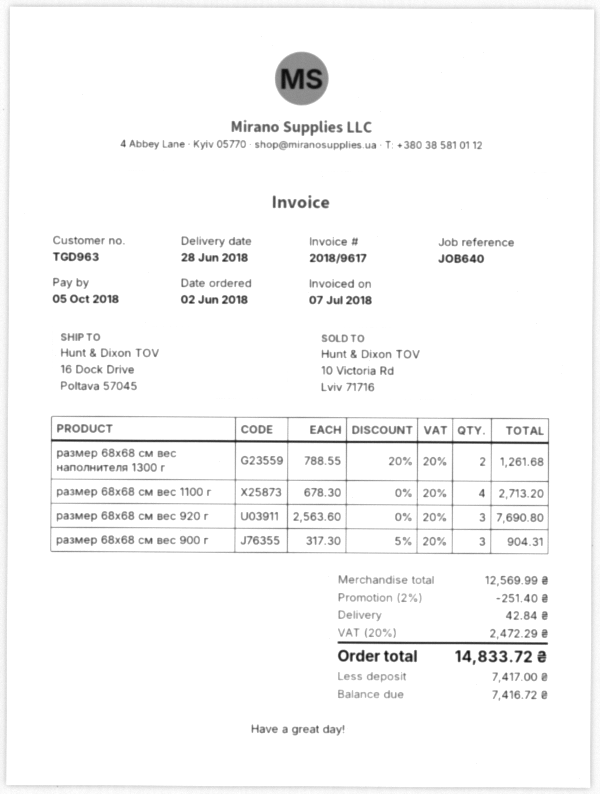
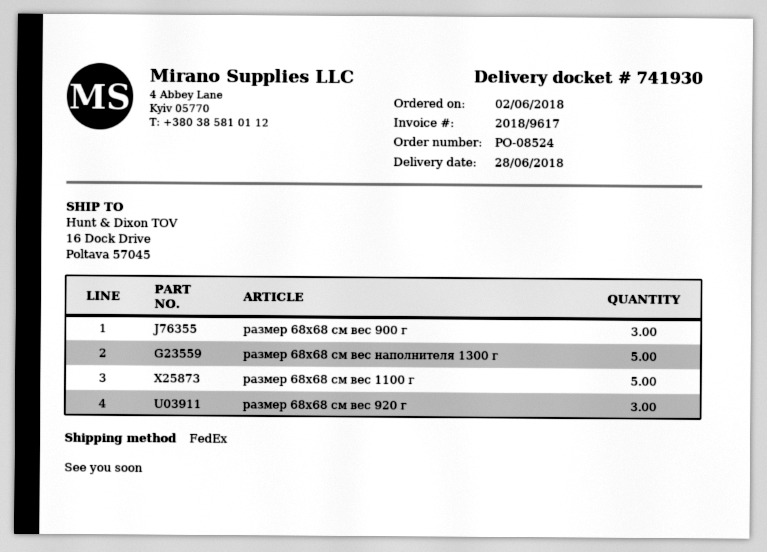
размер 68х68 см вес наполнителя 1300 г: 2 -> 5
размер 68х68 см вес 1100 г: 4 -> 5

